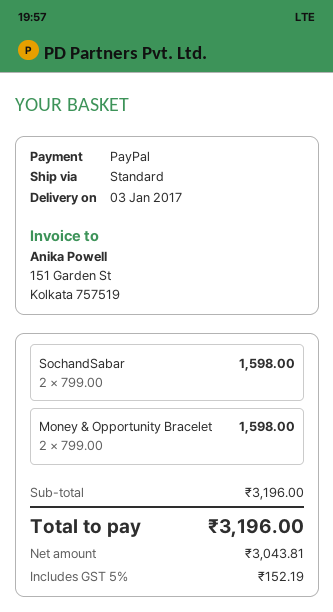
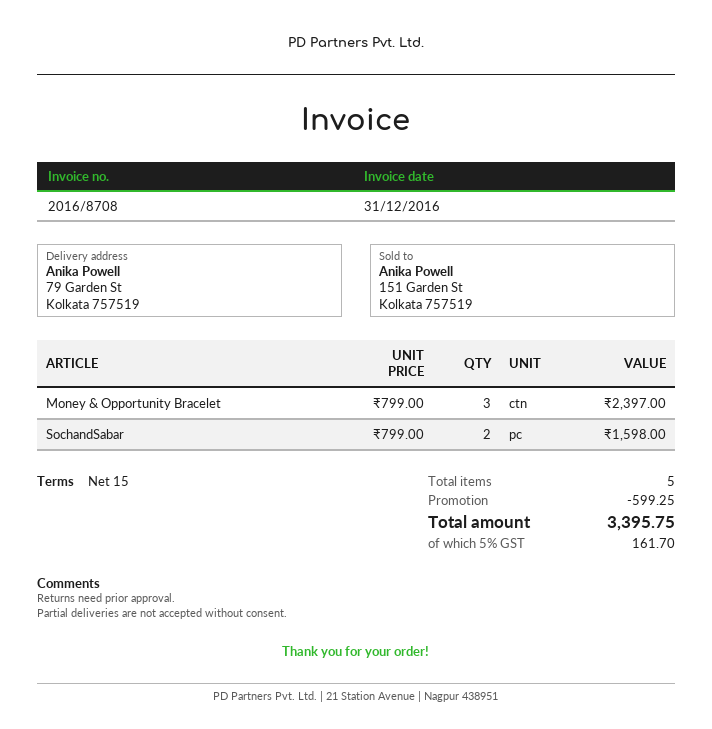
Money & Opportunity Bracelet: 2 x 799.00 = 1598.00 -> 3 x 799.00 = 2397.00
discount: none -> 599.25
tax: 5% = 152.19 -> 5% = 161.70
total: 3196.00 -> 3395.75

